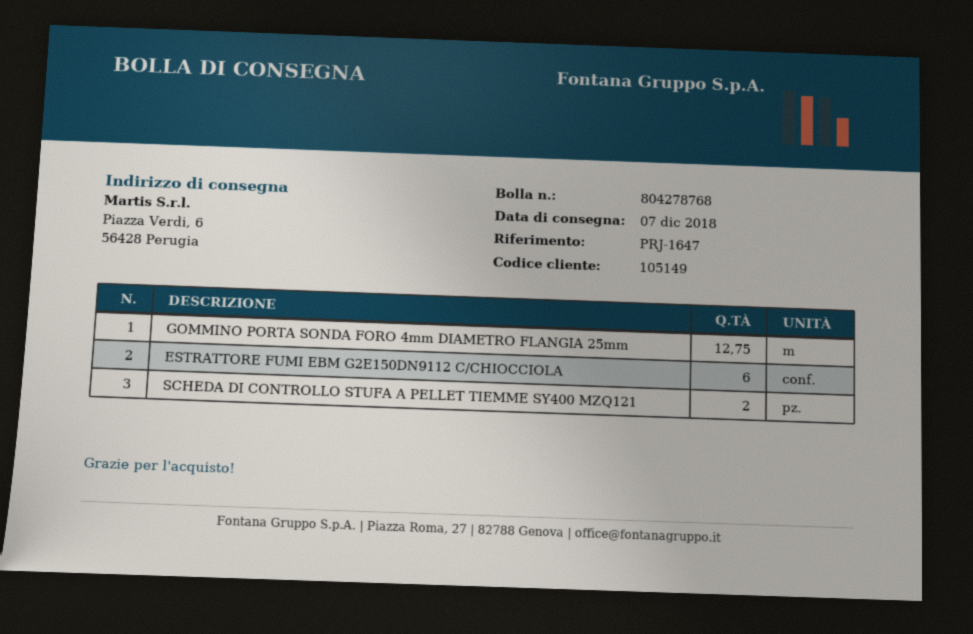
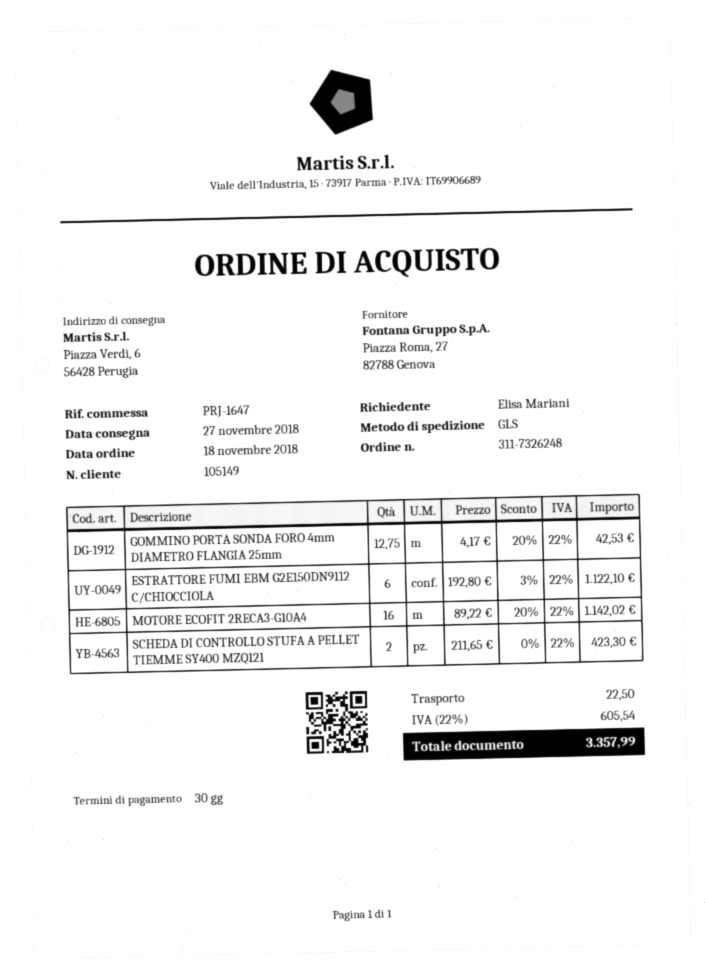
delivery date: 2018-12-07 -> 2018-11-27
MOTORE ECOFIT 2RECA3-G10A4: none -> 16

